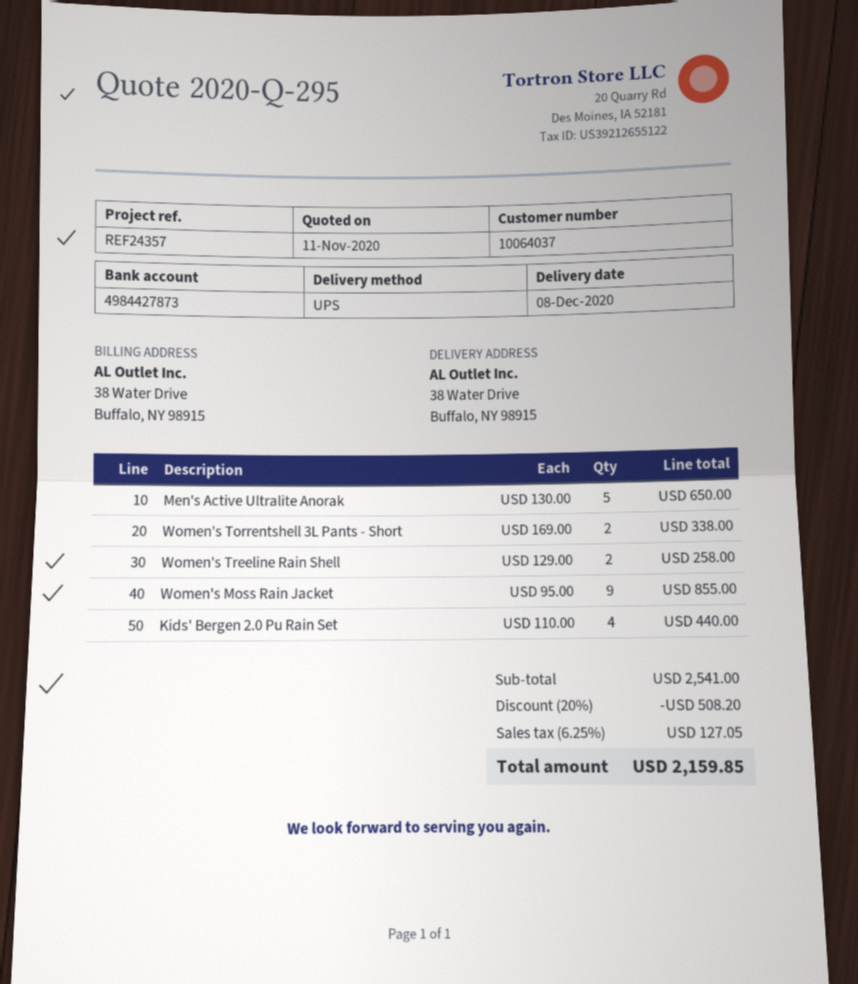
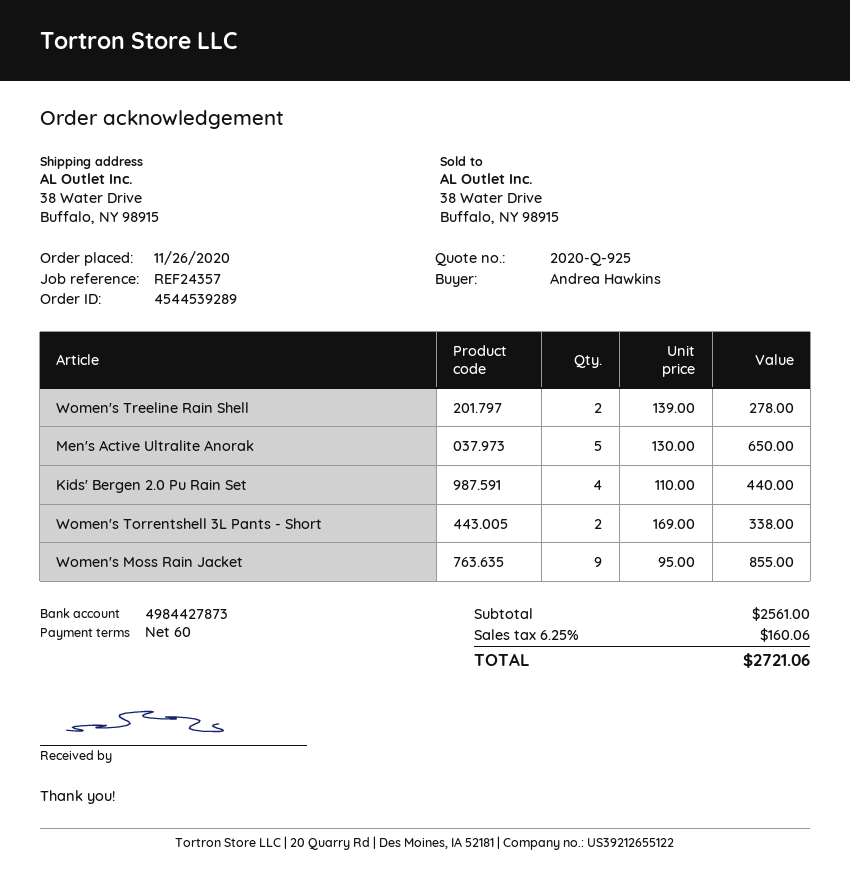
quote number: 2020-Q-295 -> 2020-Q-925
Women's Treeline Rain Shell: 2 x 129.00 = 258.00 -> 2 x 139.00 = 278.00
subtotal: 2541.00 -> 2561.00
discount: 20% = 508.20 -> none
tax: 6.25% = 127.05 -> 6.25% = 160.06
total: 2159.85 -> 2721.06

